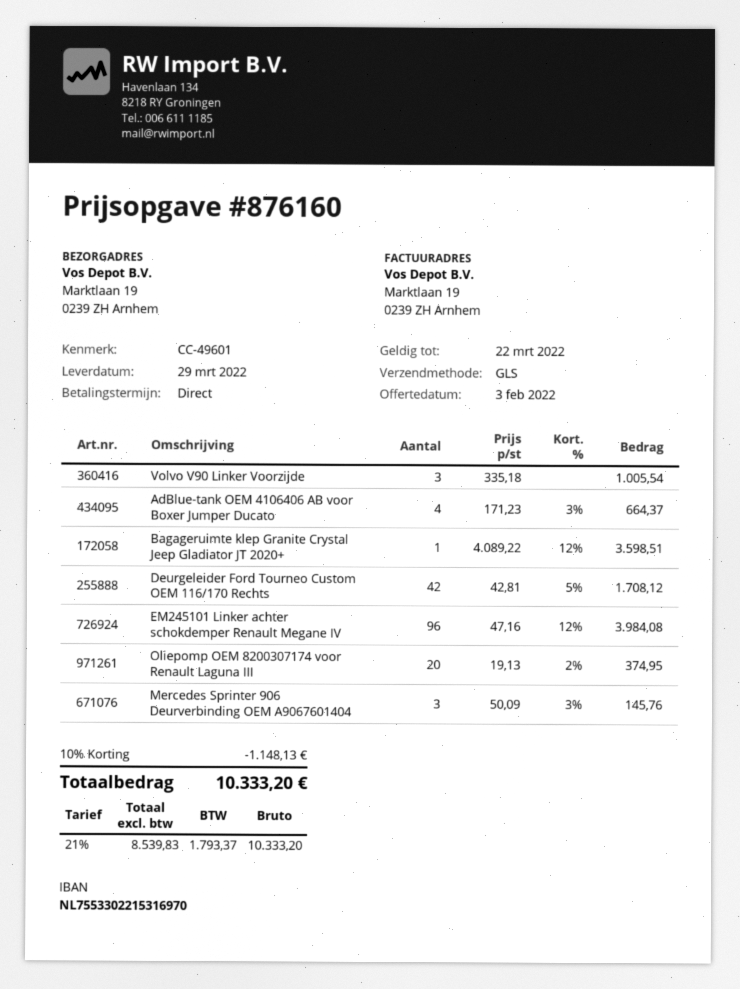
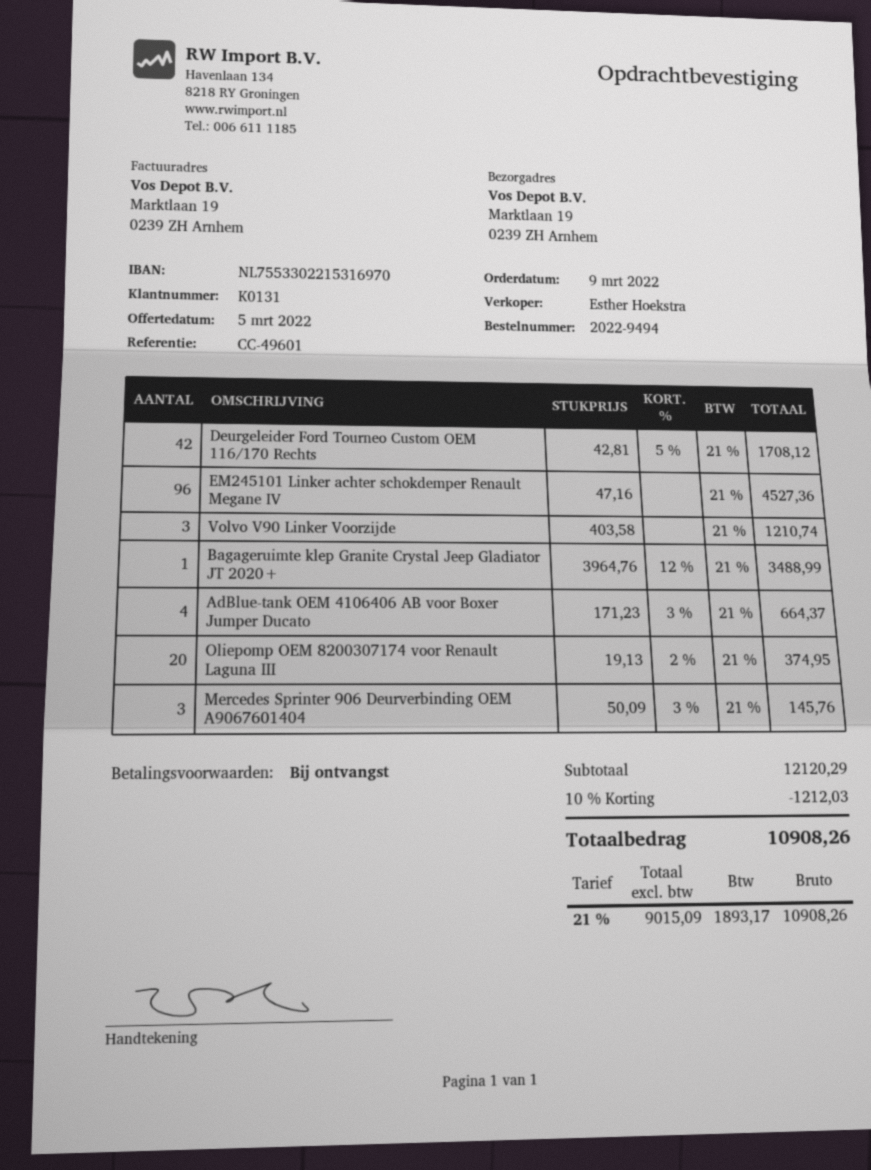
quote date: 2022-02-03 -> 2022-03-05
Volvo V90 Linker Voorzijde: 3 x 335.18 = 1005.54 -> 3 x 403.58 = 1210.74
Bagageruimte klep Granite Crystal Jeep Gladiator JT 2020+: 1 x 4089.22 - 12% = 3598.51 -> 1 x 3964.76 - 12% = 3488.99
EM245101 Linker achter schokdemper Renault Megane IV: 96 x 47.16 - 12% = 3984.08 -> 96 x 47.16 = 4527.36
discount: 10% = 1148.13 -> 10% = 1212.03
net: 8539.83 -> 9015.09
tax: 21% = 1793.37 -> 21% = 1893.17
total: 10333.20 -> 10908.26

